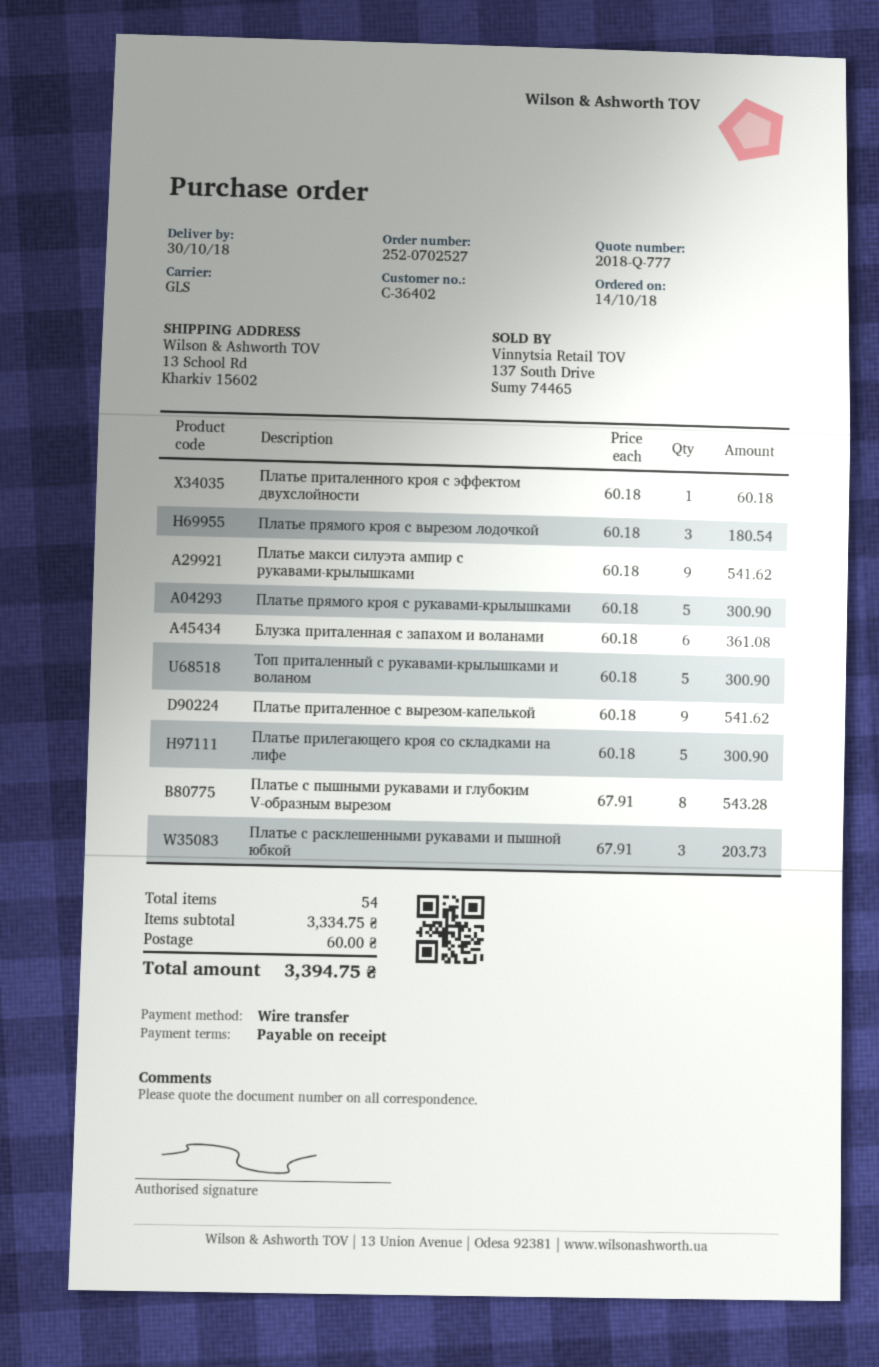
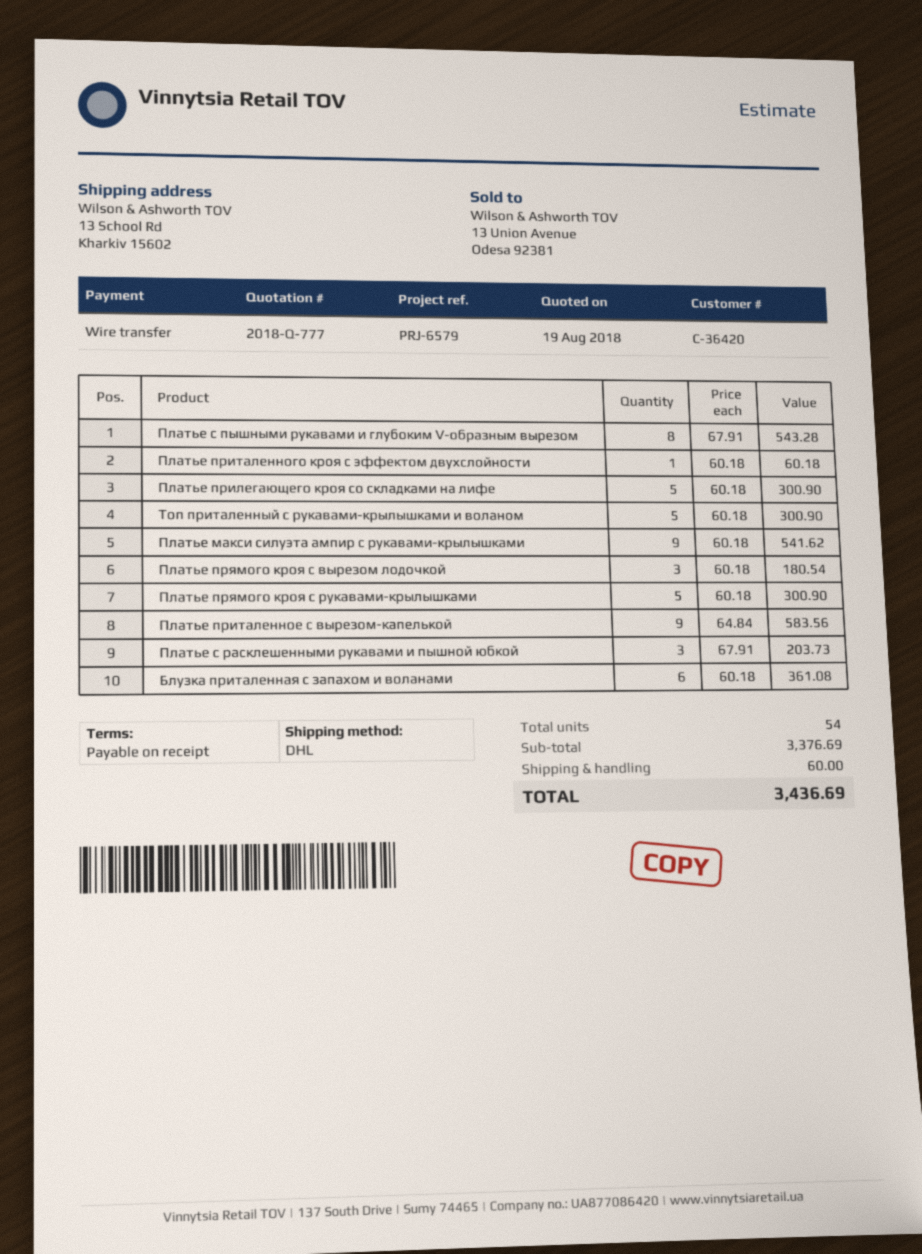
customer number: C-36402 -> C-36420
shipping method: GLS -> DHL
Платье приталенное с вырезом-капелькой: 9 x 60.18 = 541.62 -> 9 x 64.84 = 583.56
subtotal: 3334.75 -> 3376.69
total: 3394.75 -> 3436.69

